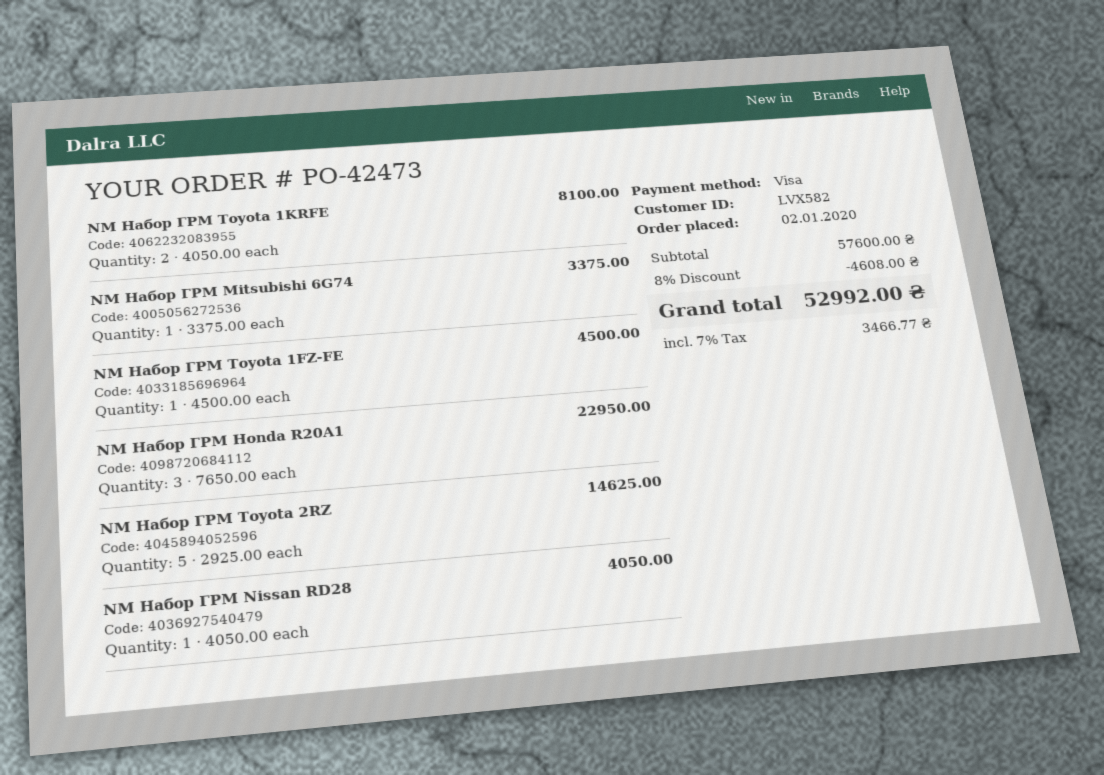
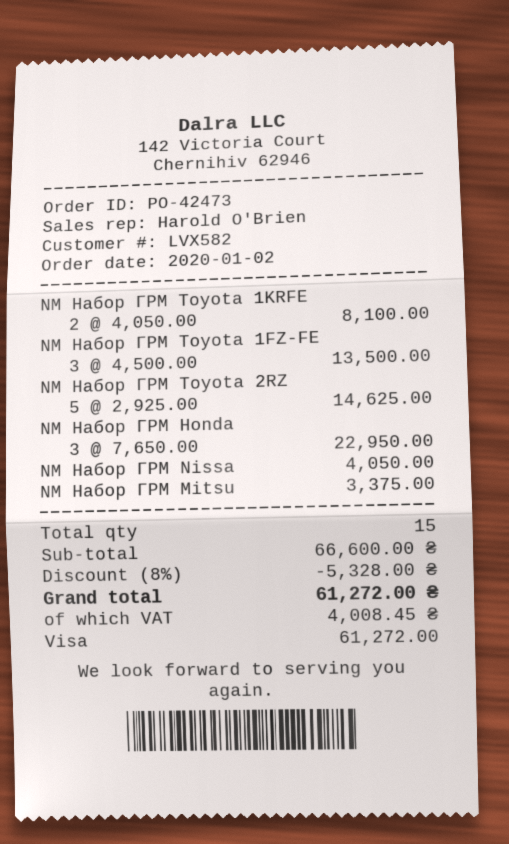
NM Набор ГРМ Toyota 1FZ-FE: 1 x 4500.00 = 4500.00 -> 3 x 4500.00 = 13500.00
subtotal: 57600.00 -> 66600.00
discount: 8% = 4608.00 -> 8% = 5328.00
tax: 3466.77 -> 4008.45
total: 52992.00 -> 61272.00

